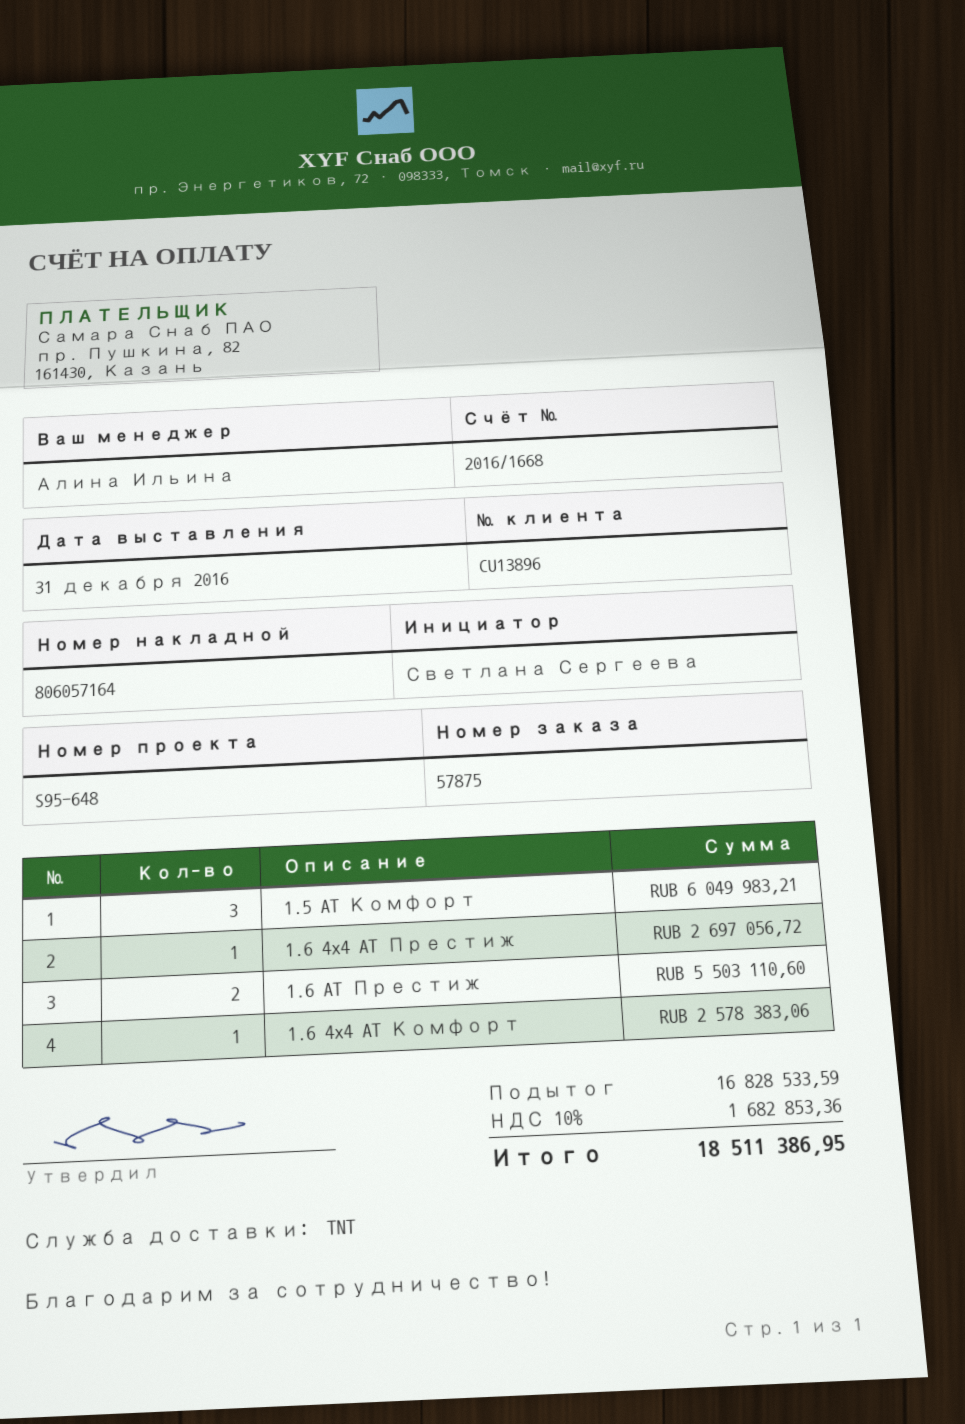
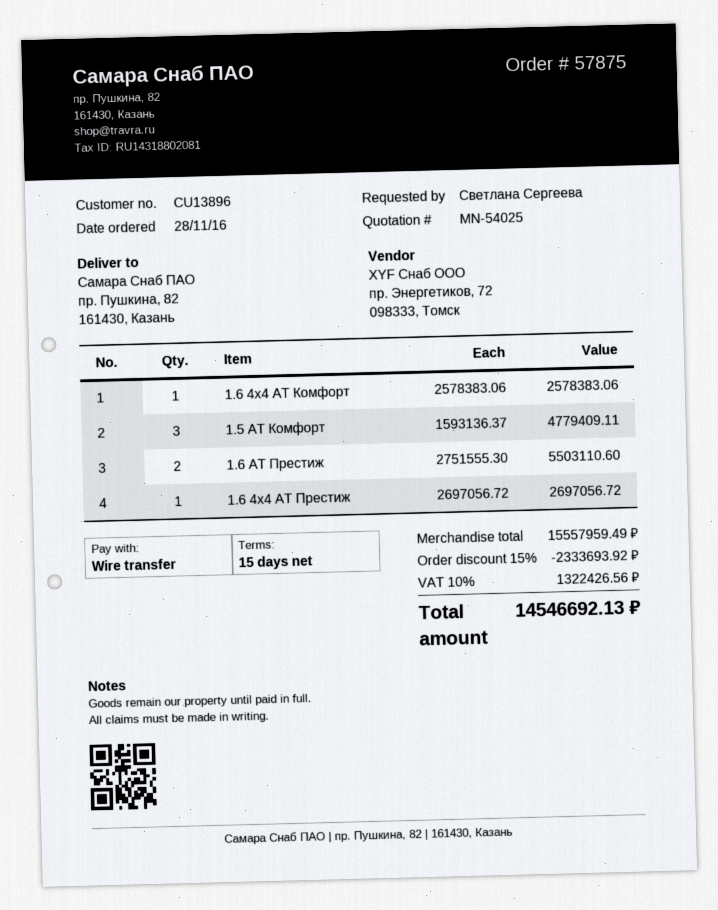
1.5 AT Комфорт: 3 for 6049983.21 -> 3 for 4779409.11
subtotal: 16828533.59 -> 15557959.49
discount: none -> 15% = 2333693.92
tax: 10% = 1682853.36 -> 10% = 1322426.56
total: 18511386.95 -> 14546692.13

